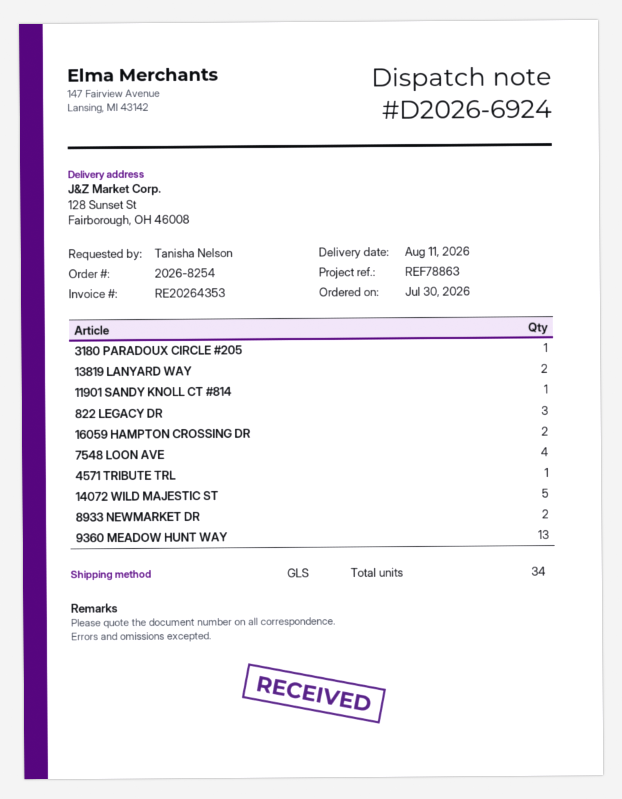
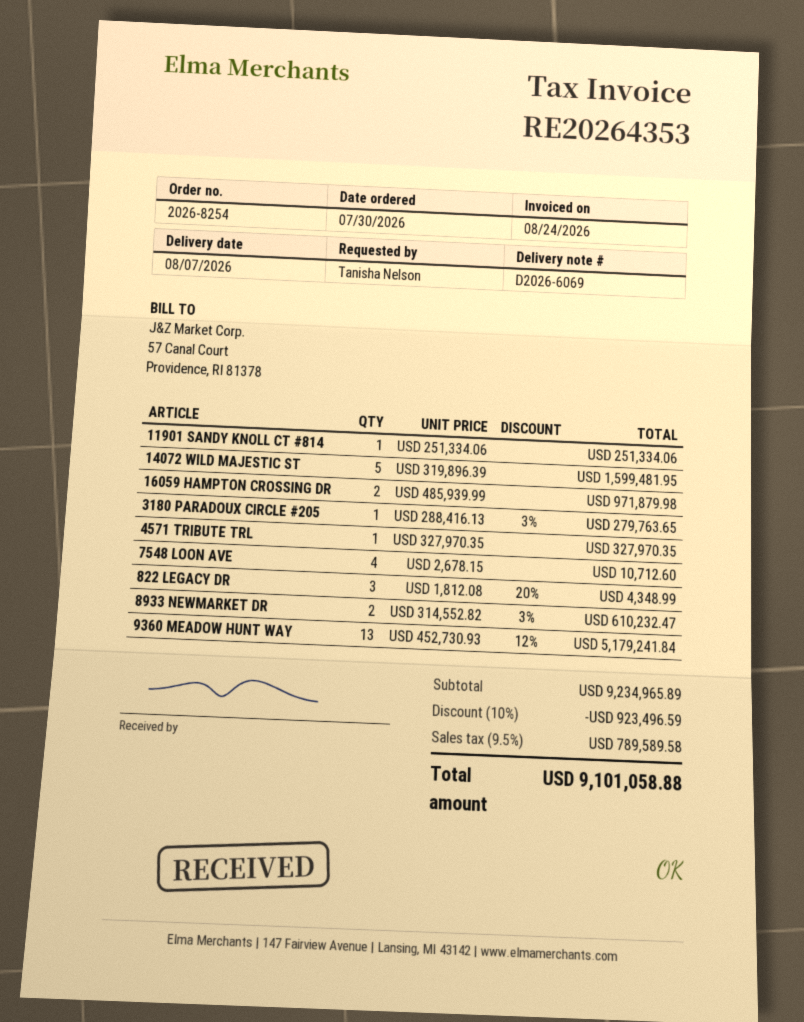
delivery note number: D2026-6924 -> D2026-6069
delivery date: 2026-08-11 -> 2026-08-07
13819 LANYARD WAY: 2 -> none

